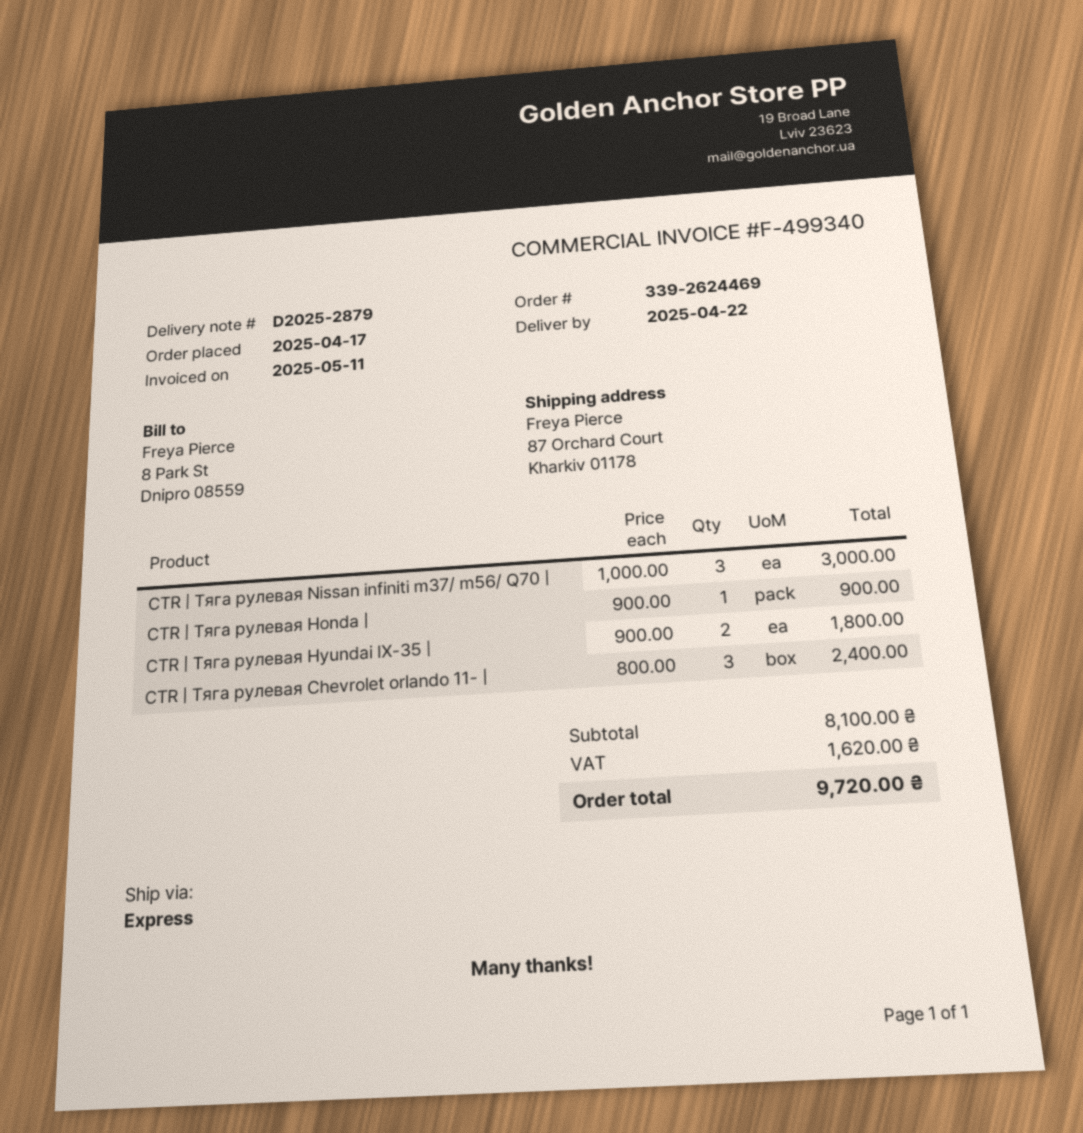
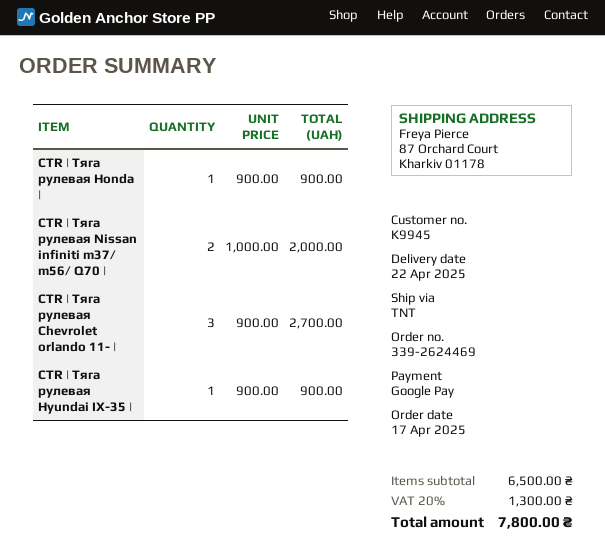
shipping method: express -> TNT
CTR | Тяга рулевая Nissan infiniti m37/ m56/ Q70 |: 3 x 1000.00 = 3000.00 -> 2 x 1000.00 = 2000.00
CTR | Тяга рулевая Hyundai IX-35 |: 2 x 900.00 = 1800.00 -> 1 x 900.00 = 900.00
CTR | Тяга рулевая Chevrolet orlando 11- |: 3 x 800.00 = 2400.00 -> 3 x 900.00 = 2700.00
subtotal: 8100.00 -> 6500.00
tax: 1620.00 -> 1300.00
total: 9720.00 -> 7800.00

